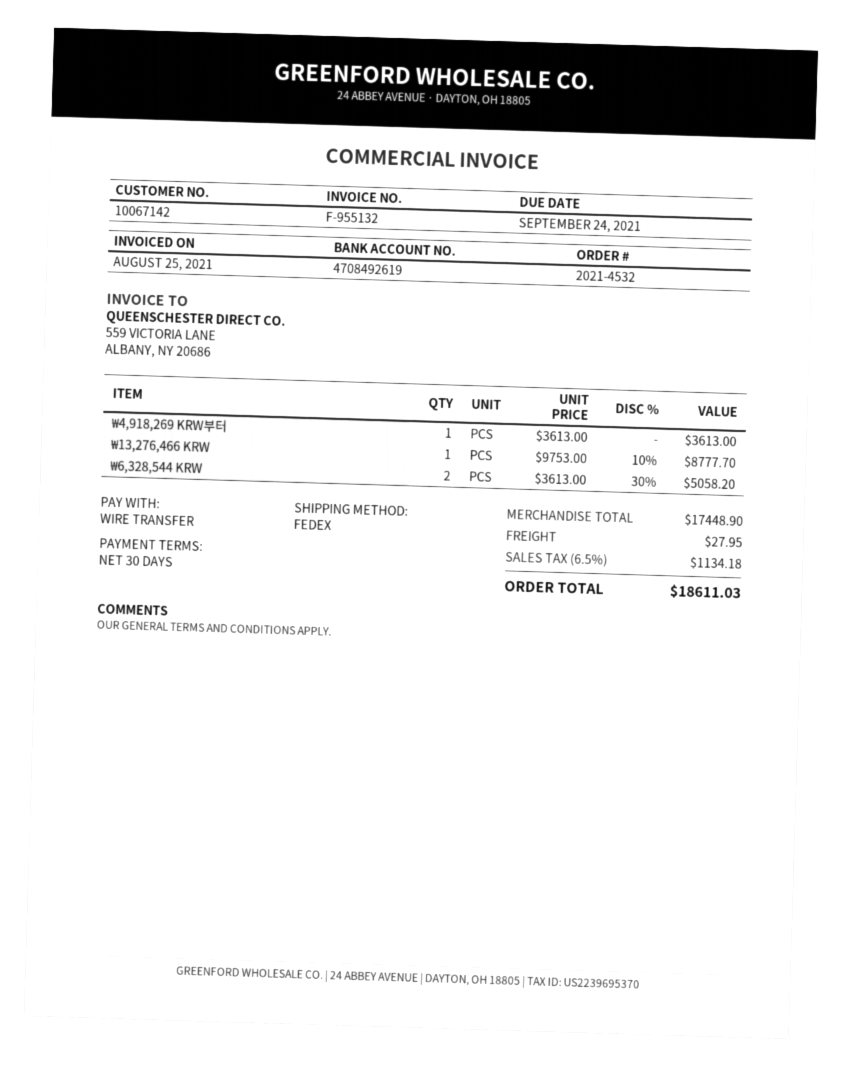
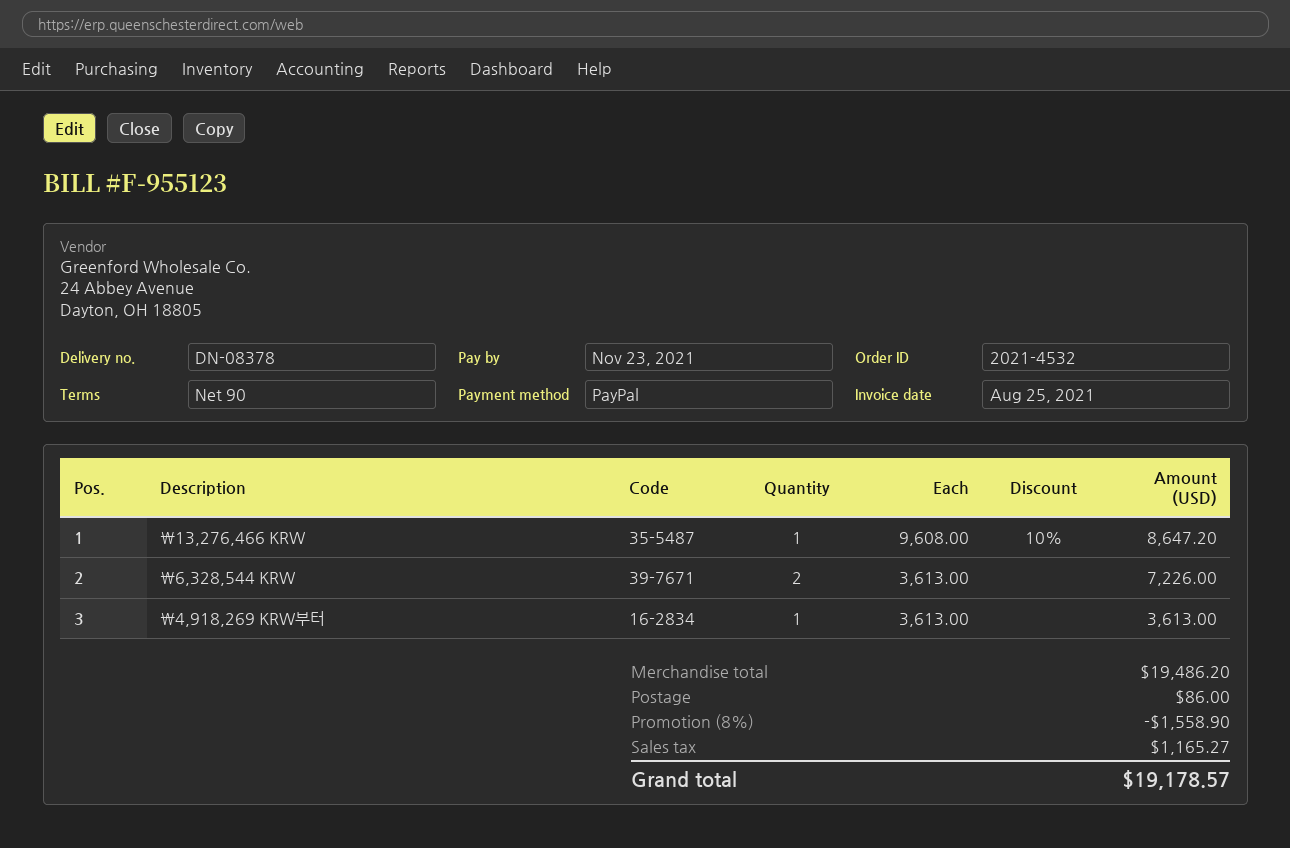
invoice number: F-955132 -> F-955123
payment terms: 30 days -> 90 days
due date: 2021-09-24 -> 2021-11-23
payment method: bank transfer -> PayPal
₩13,276,466 KRW: 1 x 9753.00 - 10% = 8777.70 -> 1 x 9608.00 - 10% = 8647.20
₩6,328,544 KRW: 2 x 3613.00 - 30% = 5058.20 -> 2 x 3613.00 = 7226.00
subtotal: 17448.90 -> 19486.20
discount: none -> 8% = 1558.90
shipping: 27.95 -> 86.00
tax: 1134.18 -> 1165.27
total: 18611.03 -> 19178.57

